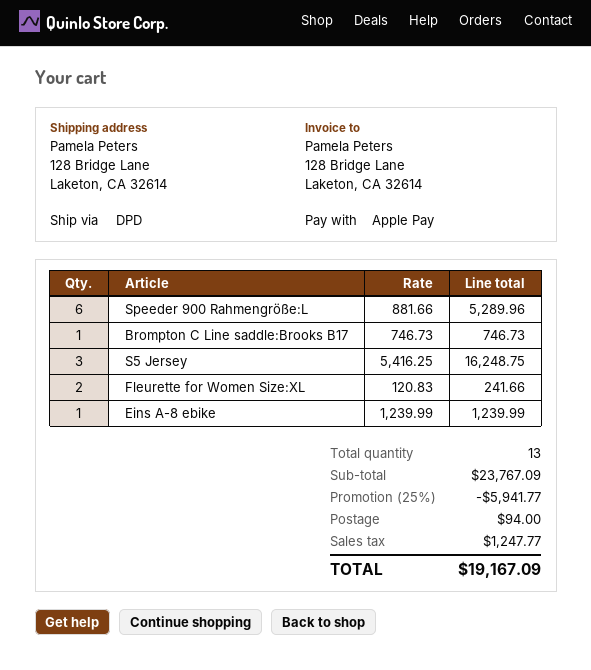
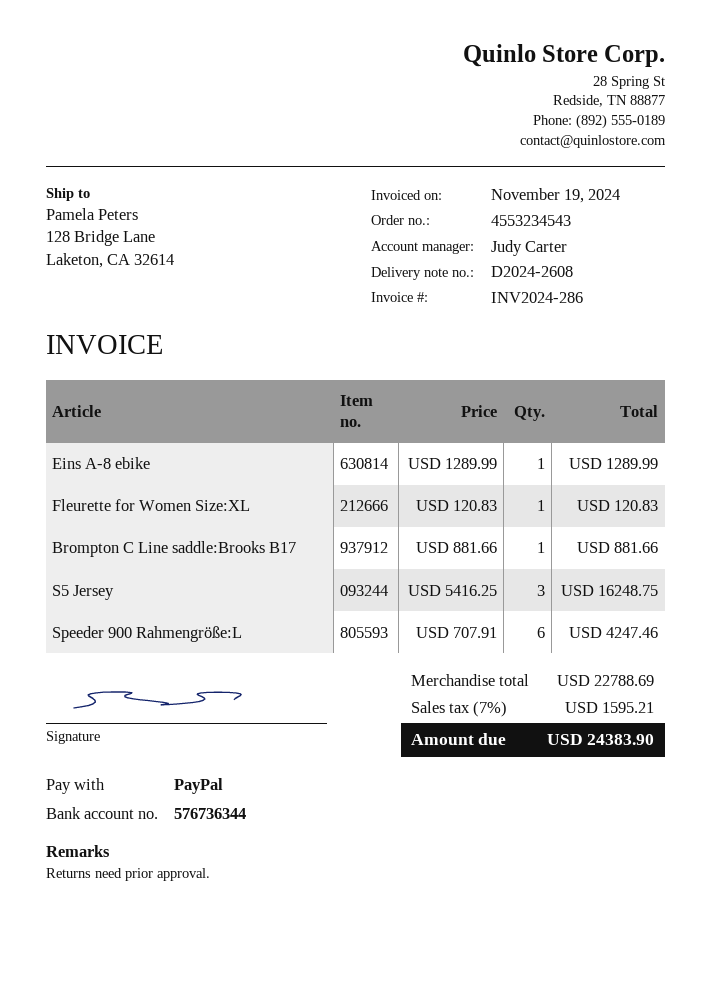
payment method: Apple Pay -> PayPal
Speeder 900 Rahmengröße:L: 6 x 881.66 = 5289.96 -> 6 x 707.91 = 4247.46
Brompton C Line saddle:Brooks B17: 1 x 746.73 = 746.73 -> 1 x 881.66 = 881.66
Fleurette for Women Size:XL: 2 x 120.83 = 241.66 -> 1 x 120.83 = 120.83
Eins A-8 ebike: 1 x 1239.99 = 1239.99 -> 1 x 1289.99 = 1289.99
subtotal: 23767.09 -> 22788.69
discount: 25% = 5941.77 -> none
shipping: 94.00 -> none
tax: 1247.77 -> 1595.21
total: 19167.09 -> 24383.90

